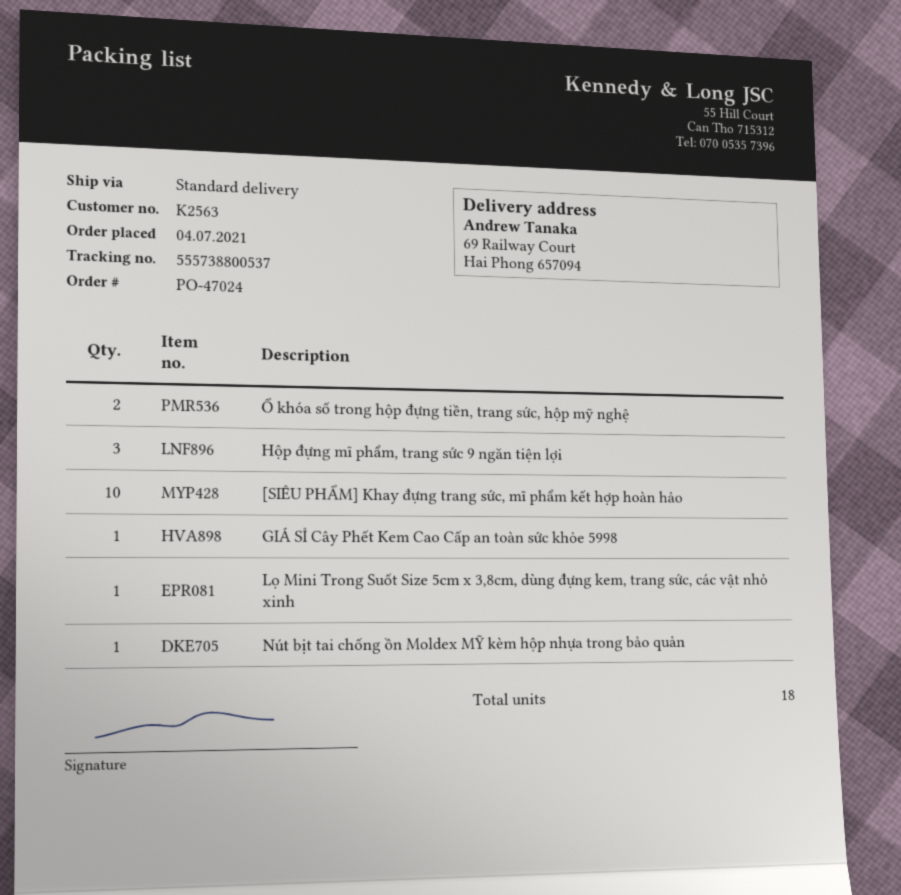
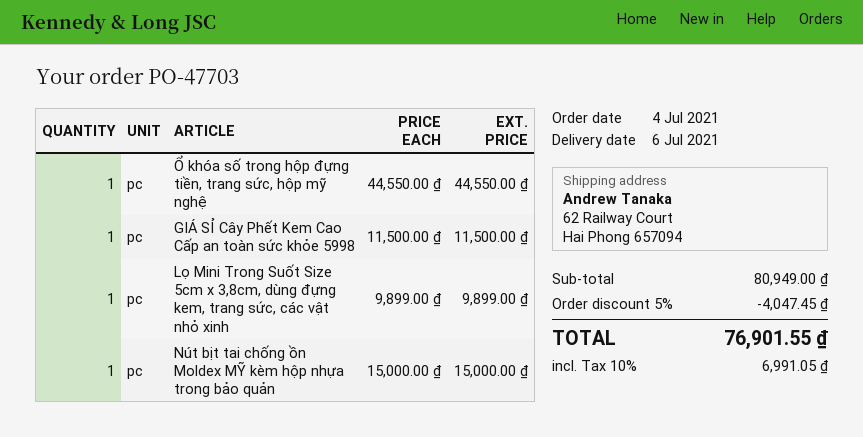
order number: PO-47024 -> PO-47703
ship to: 69 Railway Court, Hai Phong 657094 -> 62 Railway Court, Hai Phong 657094
Ổ khóa số trong hộp đựng tiền, trang sức, hộp mỹ nghệ: 2 -> 1
Hộp đựng mĩ phẩm, trang sức 9 ngăn tiện lợi: 3 -> none
[SIÊU PHẨM] Khay đựng trang sức, mĩ phẩm kết hợp hoàn hảo: 10 -> none

